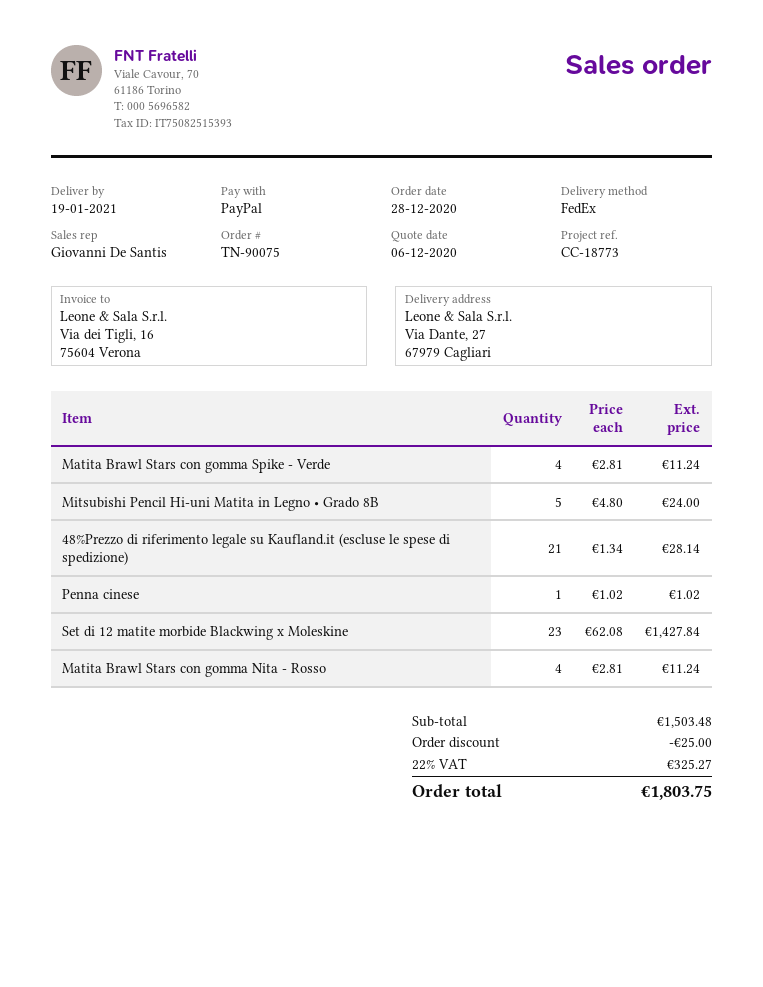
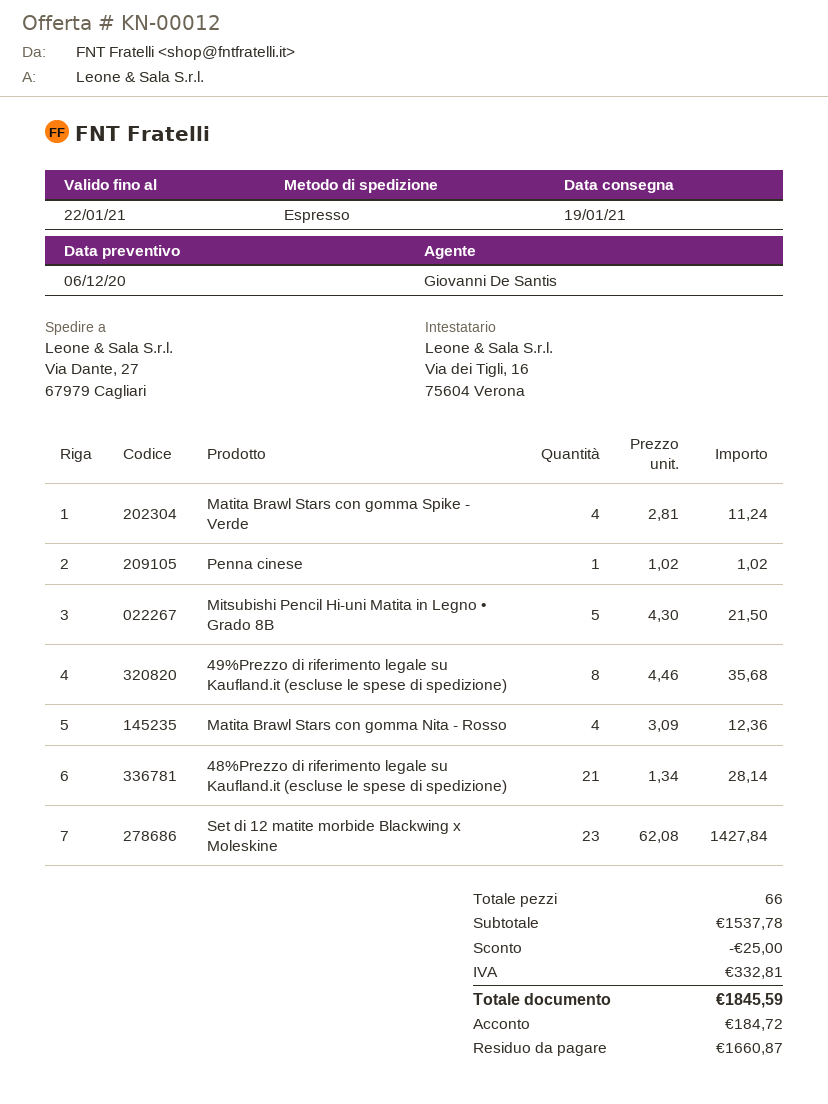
shipping method: FedEx -> express
Mitsubishi Pencil Hi-uni Matita in Legno • Grado 8B: 5 x 4.80 = 24.00 -> 5 x 4.30 = 21.50
Matita Brawl Stars con gomma Nita - Rosso: 4 x 2.81 = 11.24 -> 4 x 3.09 = 12.36
49%Prezzo di riferimento legale su Kaufland.it (escluse le spese di spedizione): none -> 8 x 4.46 = 35.68
subtotal: 1503.48 -> 1537.78
tax: 325.27 -> 332.81
total: 1803.75 -> 1845.59

